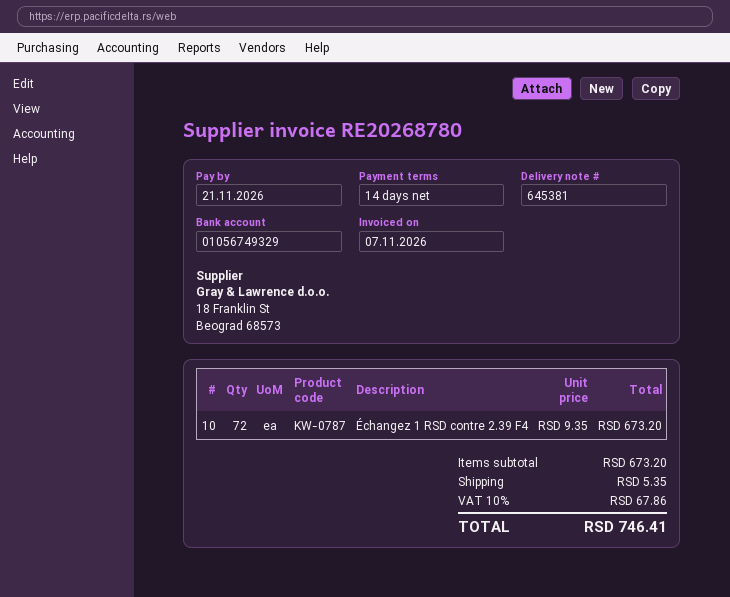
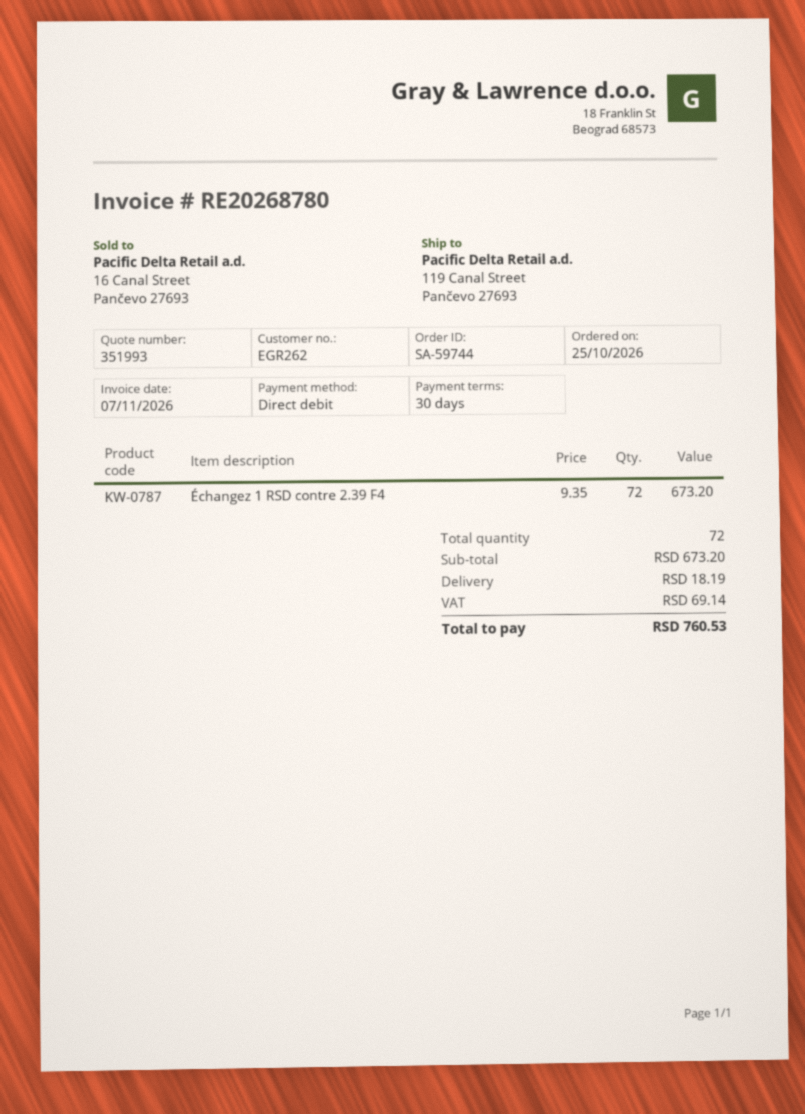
payment terms: 14 days -> 30 days
shipping: 5.35 -> 18.19
tax: 67.86 -> 69.14
total: 746.41 -> 760.53

